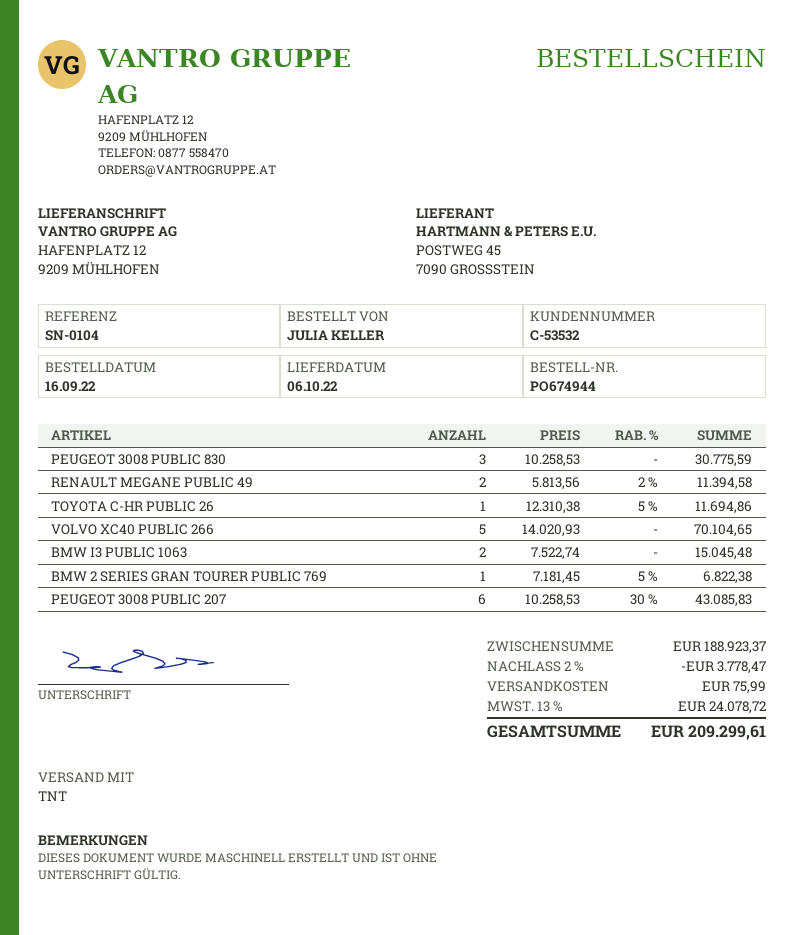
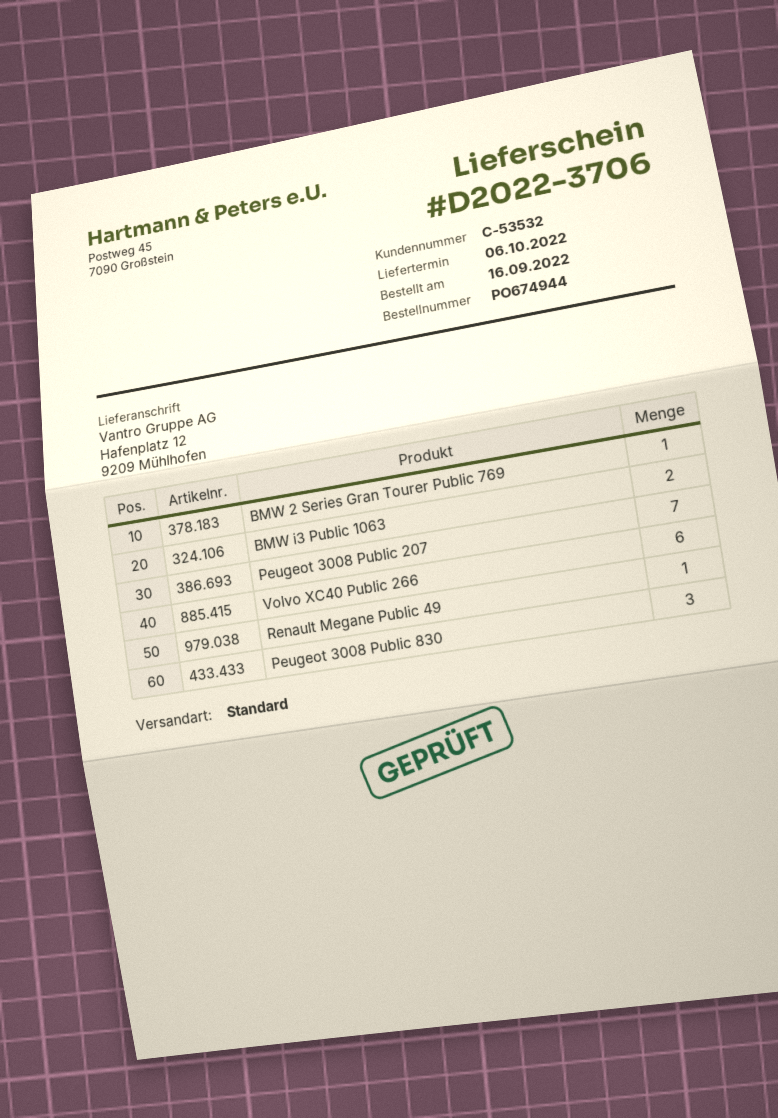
shipping method: TNT -> standard
RENAULT MEGANE PUBLIC 49: 2 -> 1
TOYOTA C-HR PUBLIC 26: 1 -> none
VOLVO XC40 PUBLIC 266: 5 -> 6
PEUGEOT 3008 PUBLIC 207: 6 -> 7

